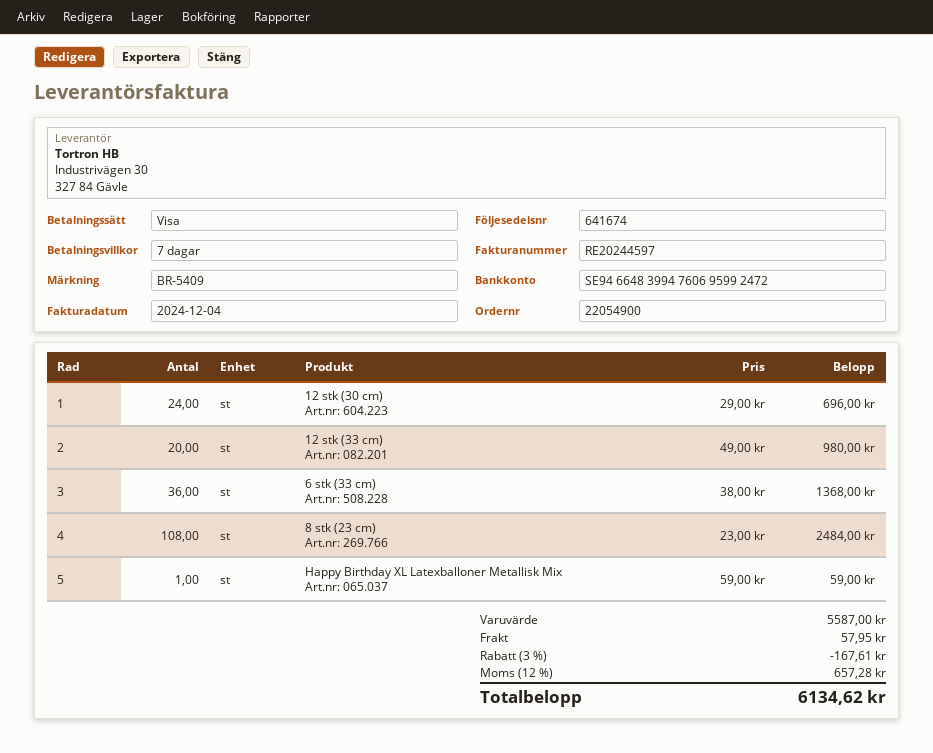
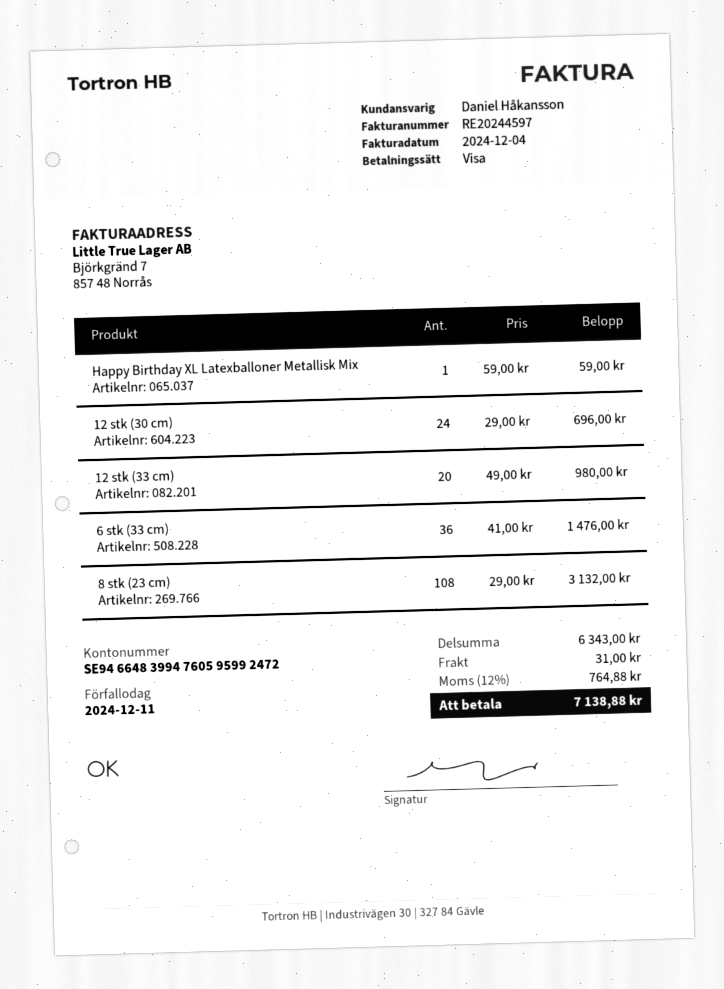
bank account: SE9466483994760695992472 -> SE9466483994760595992472
6 stk (33 cm): 36 x 38.00 = 1368.00 -> 36 x 41.00 = 1476.00
8 stk (23 cm): 108 x 23.00 = 2484.00 -> 108 x 29.00 = 3132.00
subtotal: 5587.00 -> 6343.00
discount: 3% = 167.61 -> none
shipping: 57.95 -> 31.00
tax: 12% = 657.28 -> 12% = 764.88
total: 6134.62 -> 7138.88

